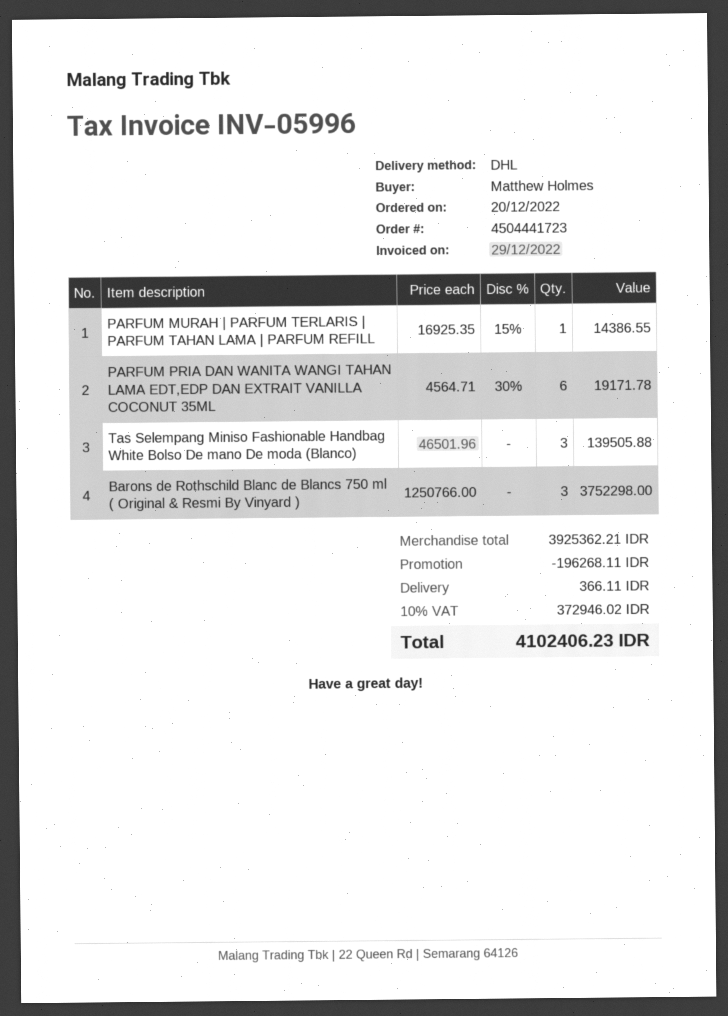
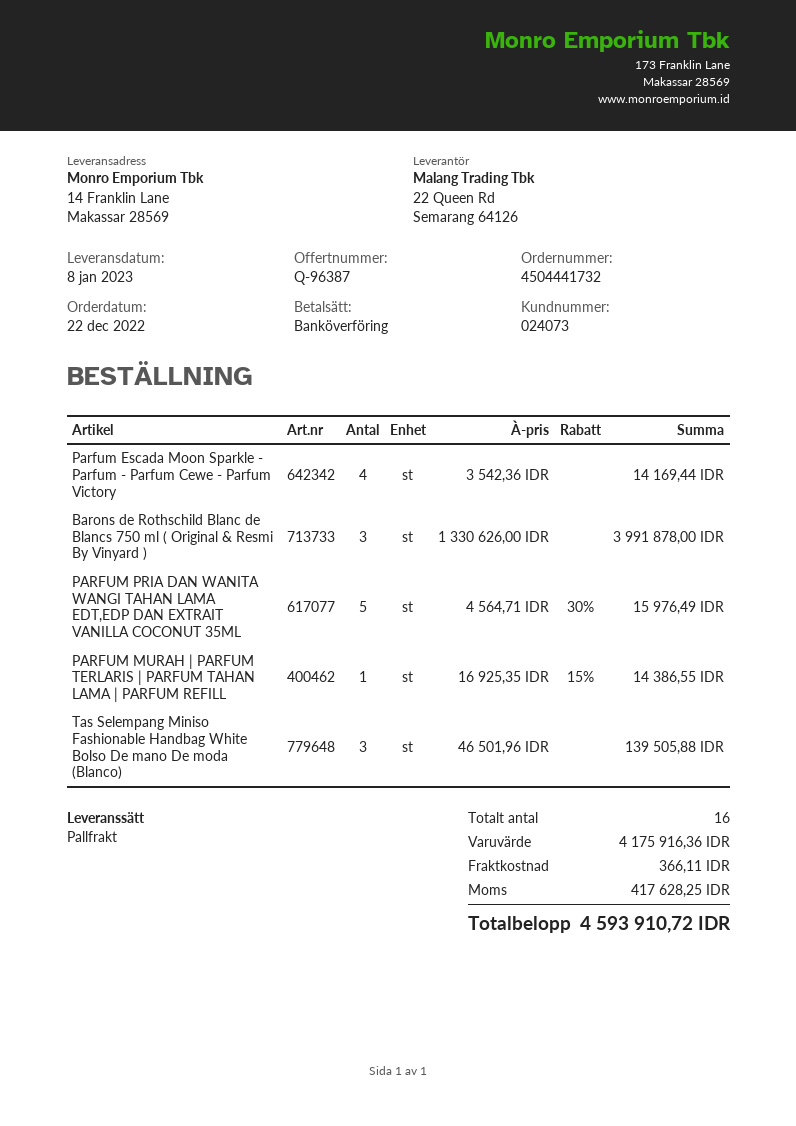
order number: 4504441723 -> 4504441732
order date: 2022-12-20 -> 2022-12-22
shipping method: DHL -> pallet freight
PARFUM PRIA DAN WANITA WANGI TAHAN LAMA EDT,EDP DAN EXTRAIT VANILLA COCONUT 35ML: 6 x 4564.71 - 30% = 19171.78 -> 5 x 4564.71 - 30% = 15976.49
Barons de Rothschild Blanc de Blancs 750 ml ( Original & Resmi By Vinyard ): 3 x 1250766.00 = 3752298.00 -> 3 x 1330626.00 = 3991878.00
Parfum Escada Moon Sparkle - Parfum - Parfum Cewe - Parfum Victory: none -> 4 x 3542.36 = 14169.44
subtotal: 3925362.21 -> 4175916.36
discount: 196268.11 -> none
tax: 372946.02 -> 417628.25
total: 4102406.23 -> 4593910.72

